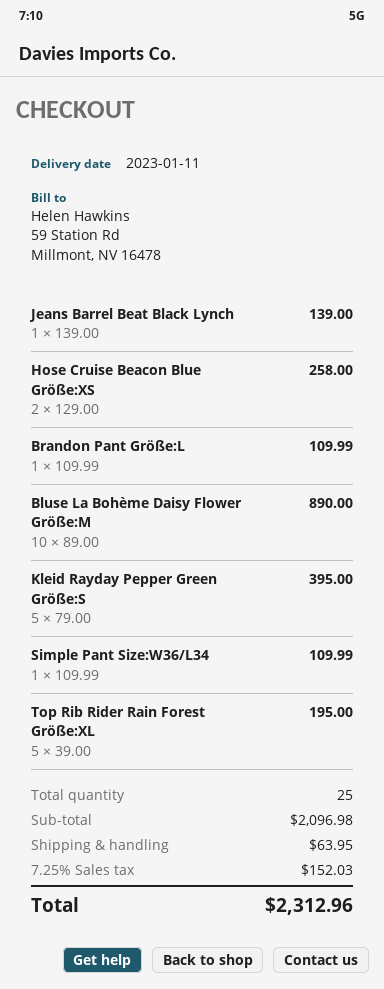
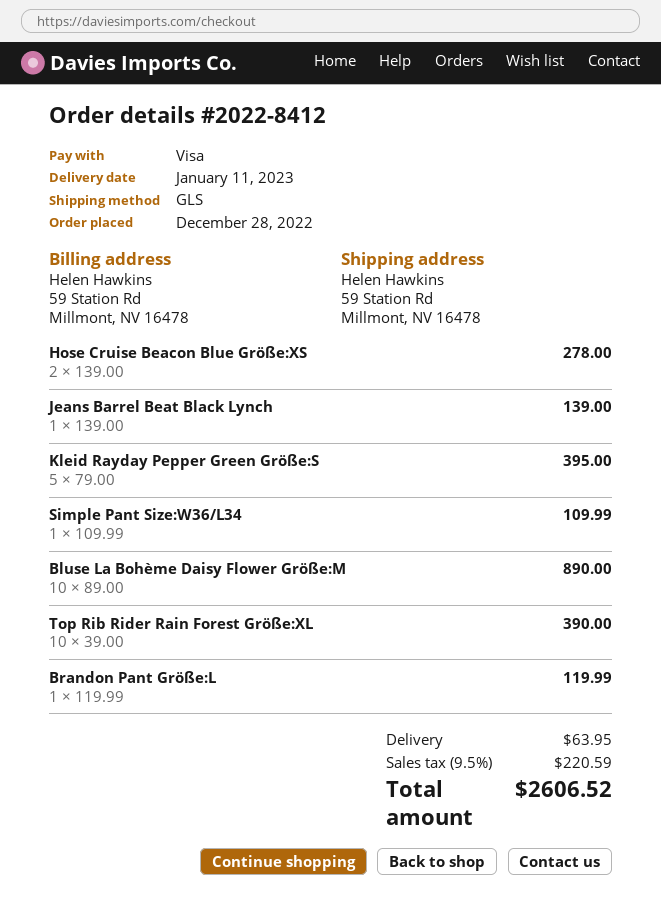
Hose Cruise Beacon Blue Größe:XS: 2 x 129.00 = 258.00 -> 2 x 139.00 = 278.00
Brandon Pant Größe:L: 1 x 109.99 = 109.99 -> 1 x 119.99 = 119.99
Top Rib Rider Rain Forest Größe:XL: 5 x 39.00 = 195.00 -> 10 x 39.00 = 390.00
tax: 7.25% = 152.03 -> 9.5% = 220.59
total: 2312.96 -> 2606.52

